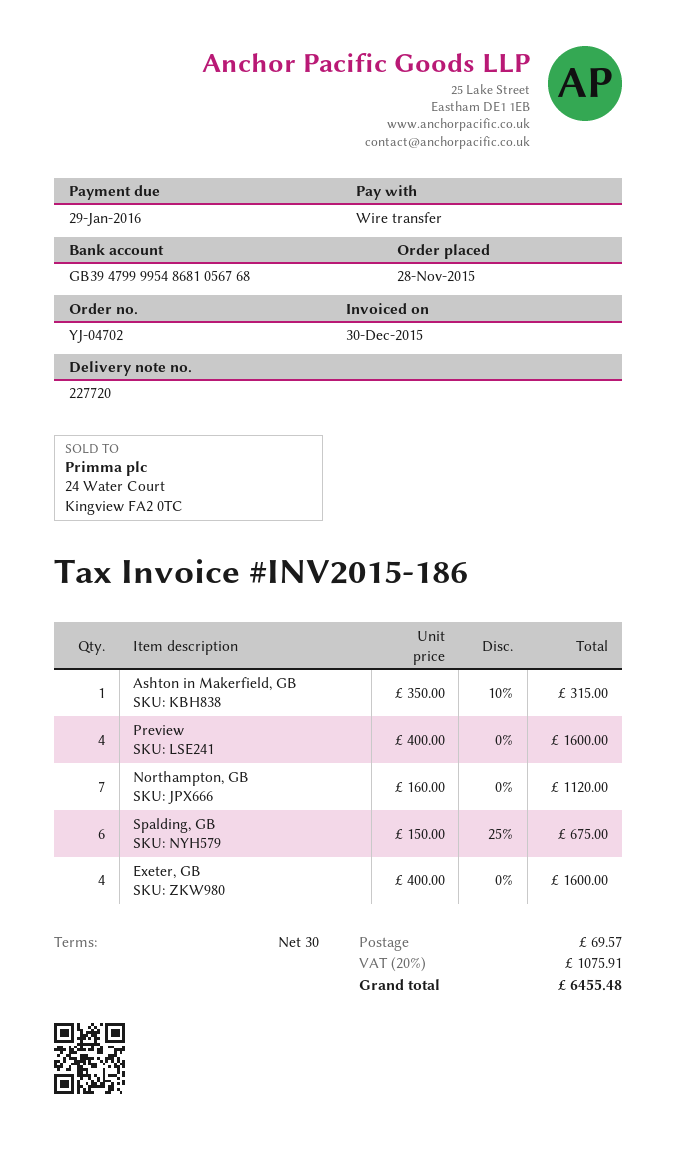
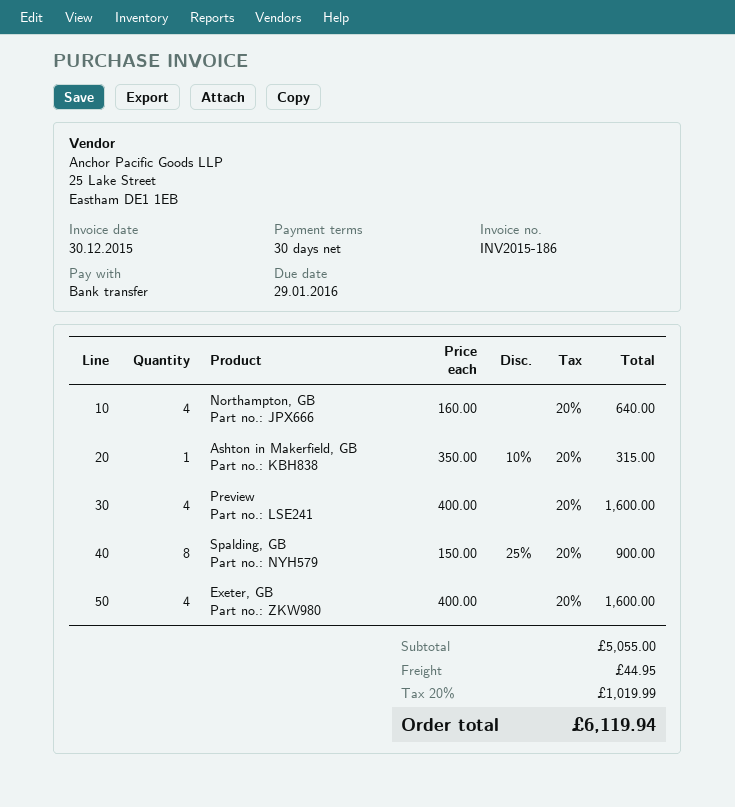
Northampton, GB: 7 x 160.00 = 1120.00 -> 4 x 160.00 = 640.00
Spalding, GB: 6 x 150.00 - 25% = 675.00 -> 8 x 150.00 - 25% = 900.00
shipping: 69.57 -> 44.95
tax: 20% = 1075.91 -> 20% = 1019.99
total: 6455.48 -> 6119.94

